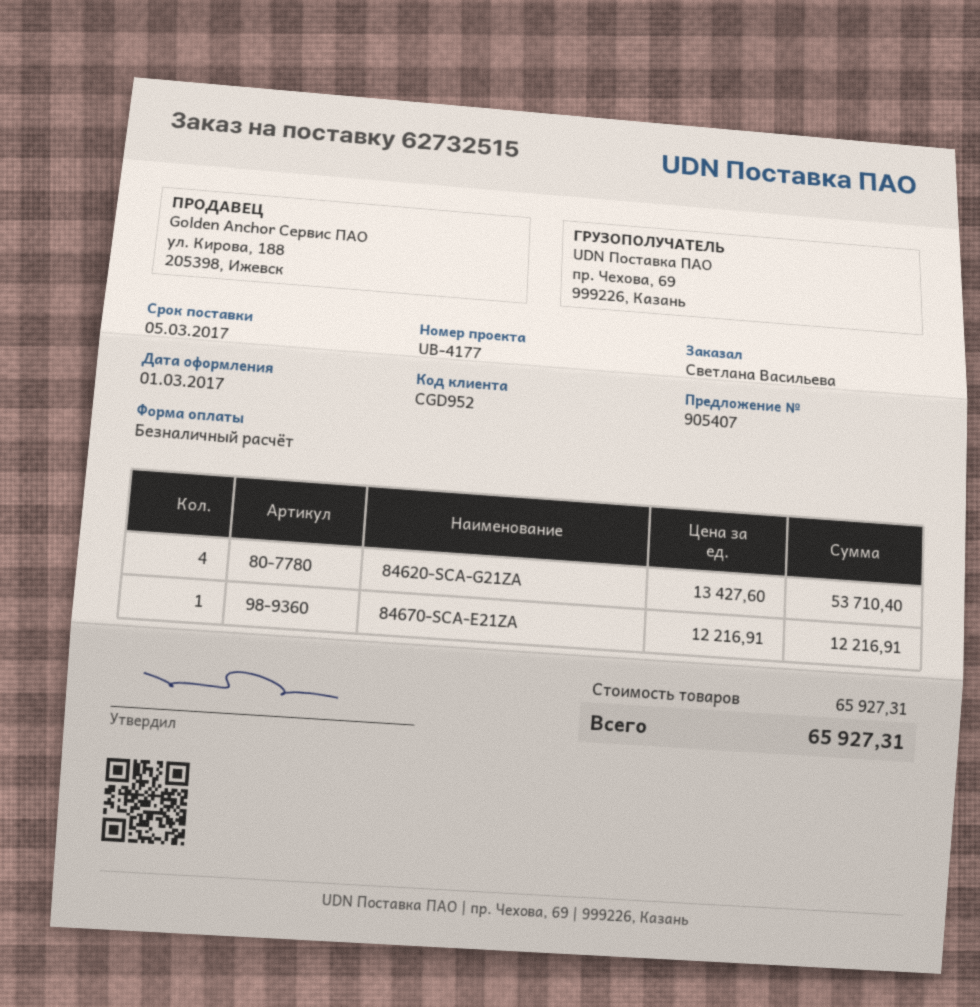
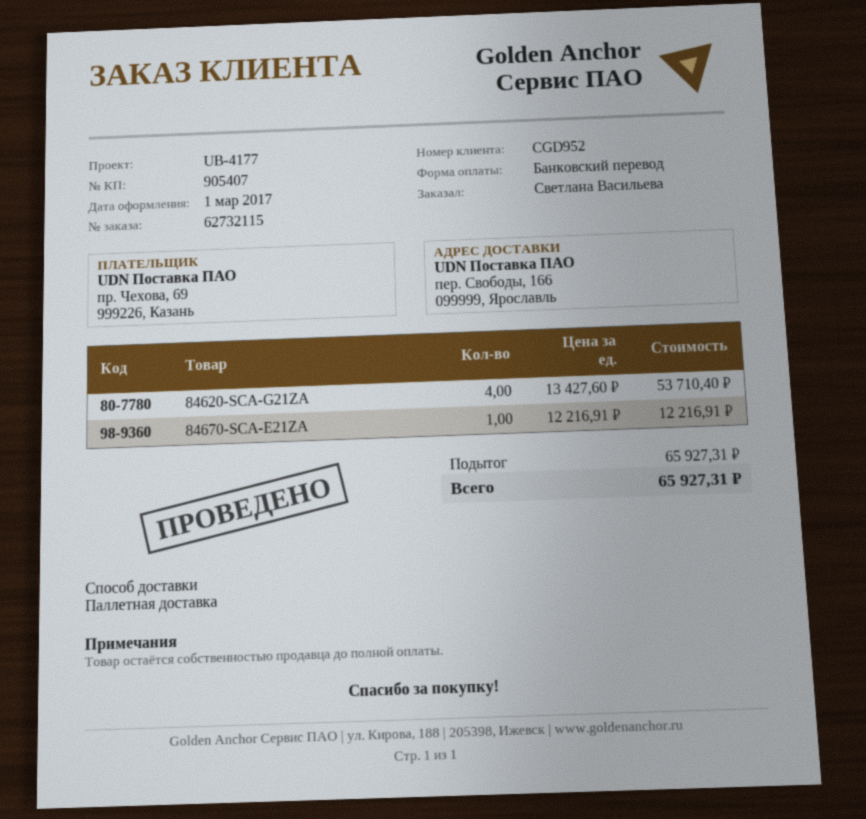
order number: 62732515 -> 62732115
ship to: пр. Чехова, 69, 999226, Казань -> пер. Свободы, 166, 099999, Ярославль

